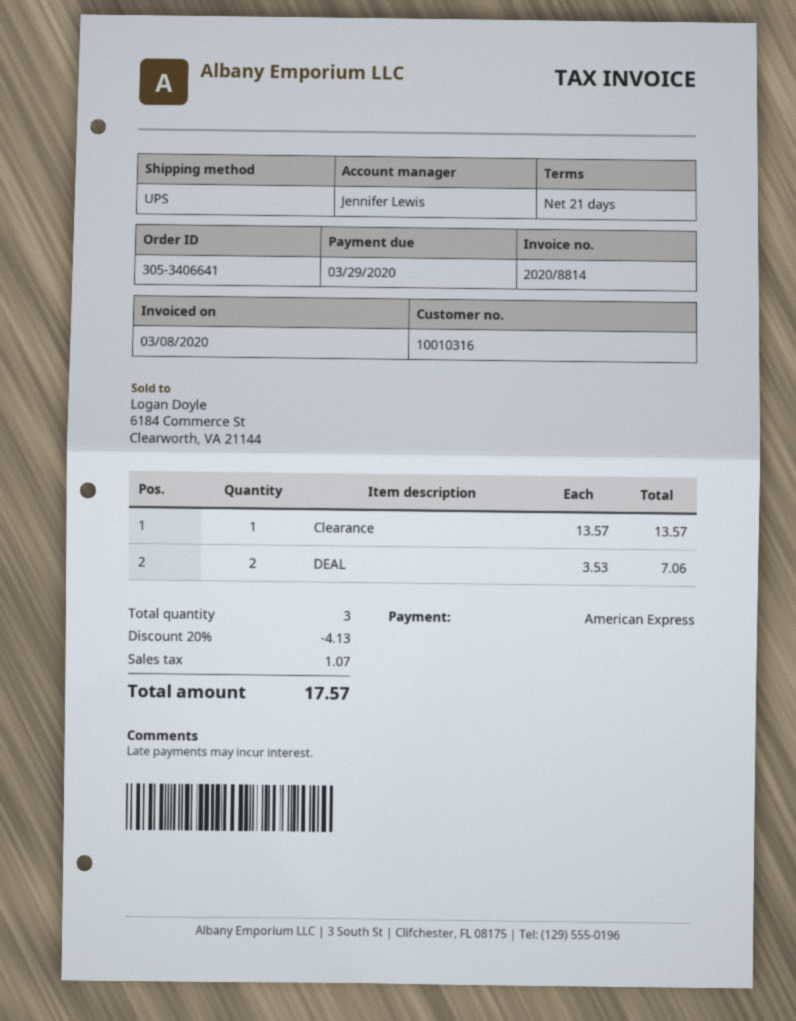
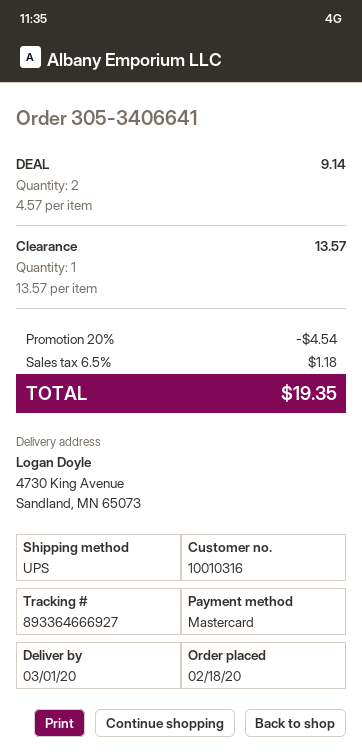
payment method: American Express -> Mastercard
DEAL: 2 x 3.53 = 7.06 -> 2 x 4.57 = 9.14
discount: 20% = 4.13 -> 20% = 4.54
tax: 1.07 -> 1.18
total: 17.57 -> 19.35

